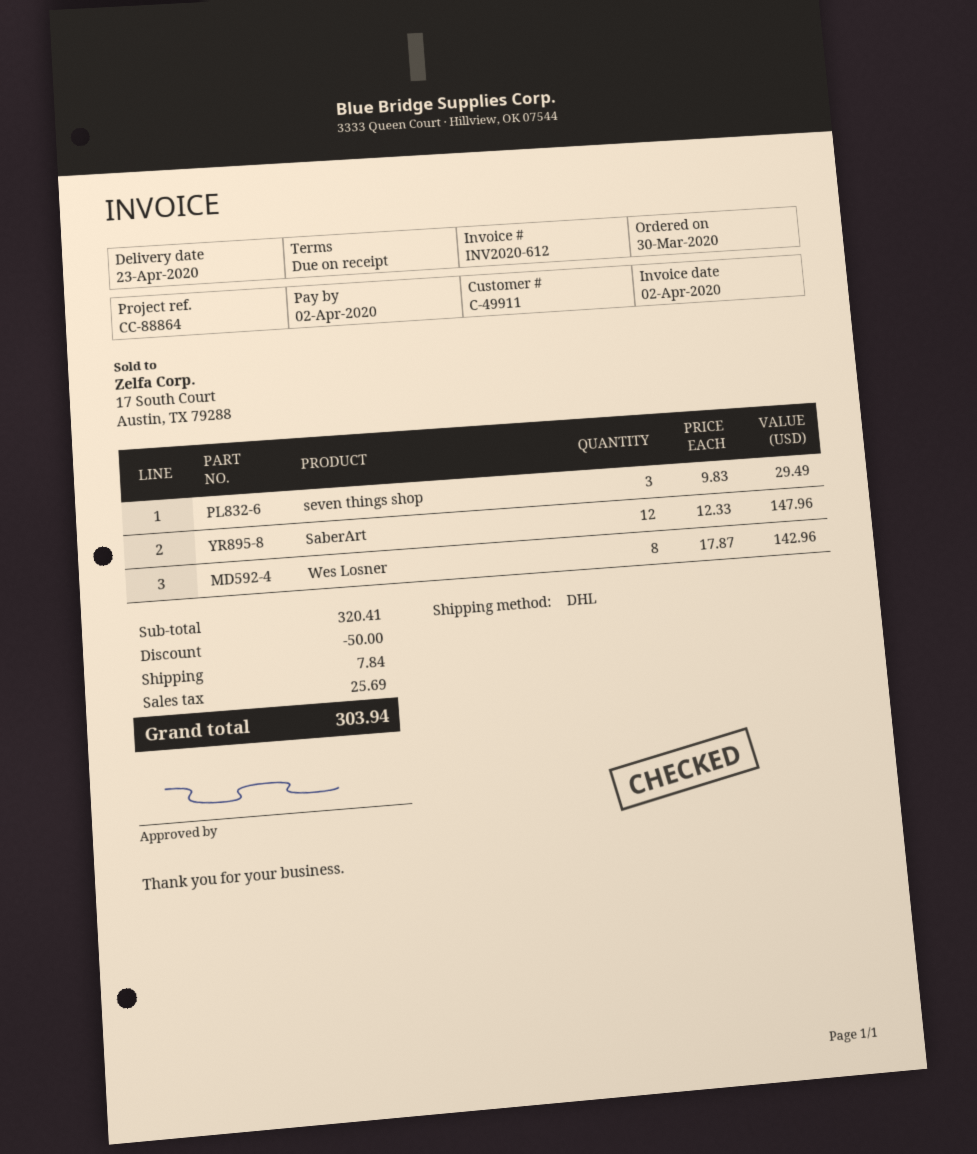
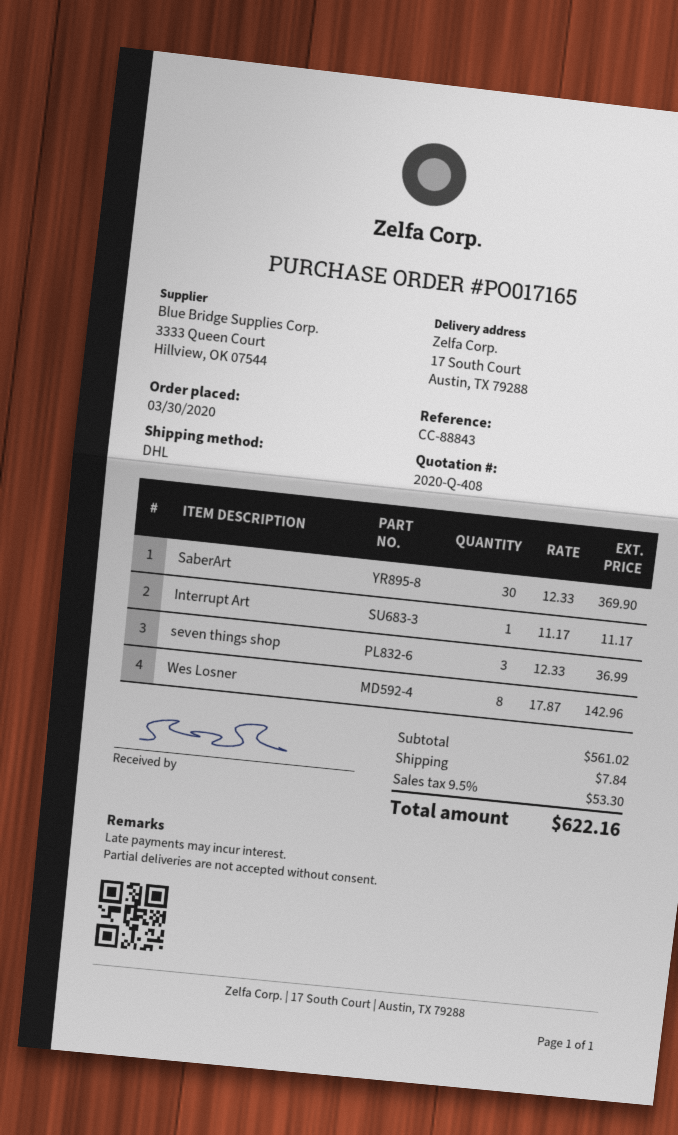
reference: CC-88864 -> CC-88843
seven things shop: 3 x 9.83 = 29.49 -> 3 x 12.33 = 36.99
SaberArt: 12 x 12.33 = 147.96 -> 30 x 12.33 = 369.90
Interrupt Art: none -> 1 x 11.17 = 11.17
subtotal: 320.41 -> 561.02
discount: 50.00 -> none
tax: 25.69 -> 53.30
total: 303.94 -> 622.16

